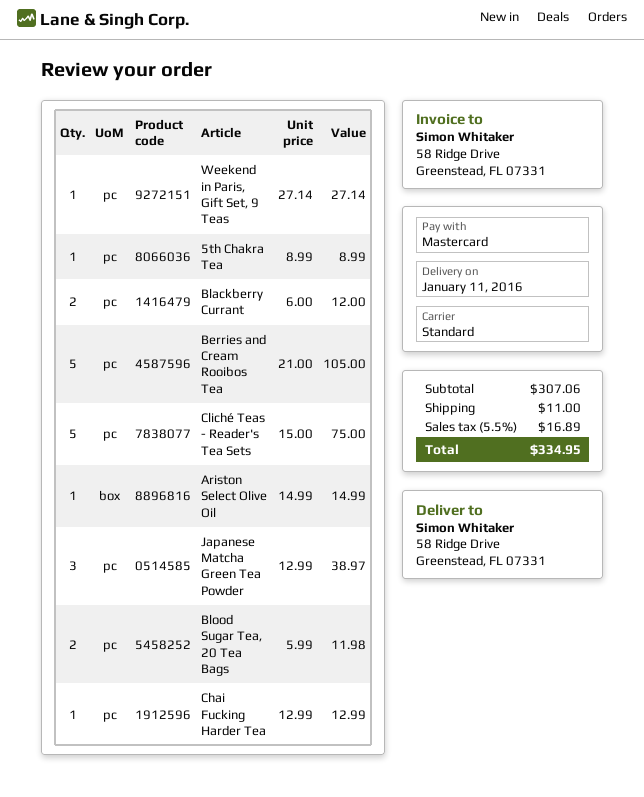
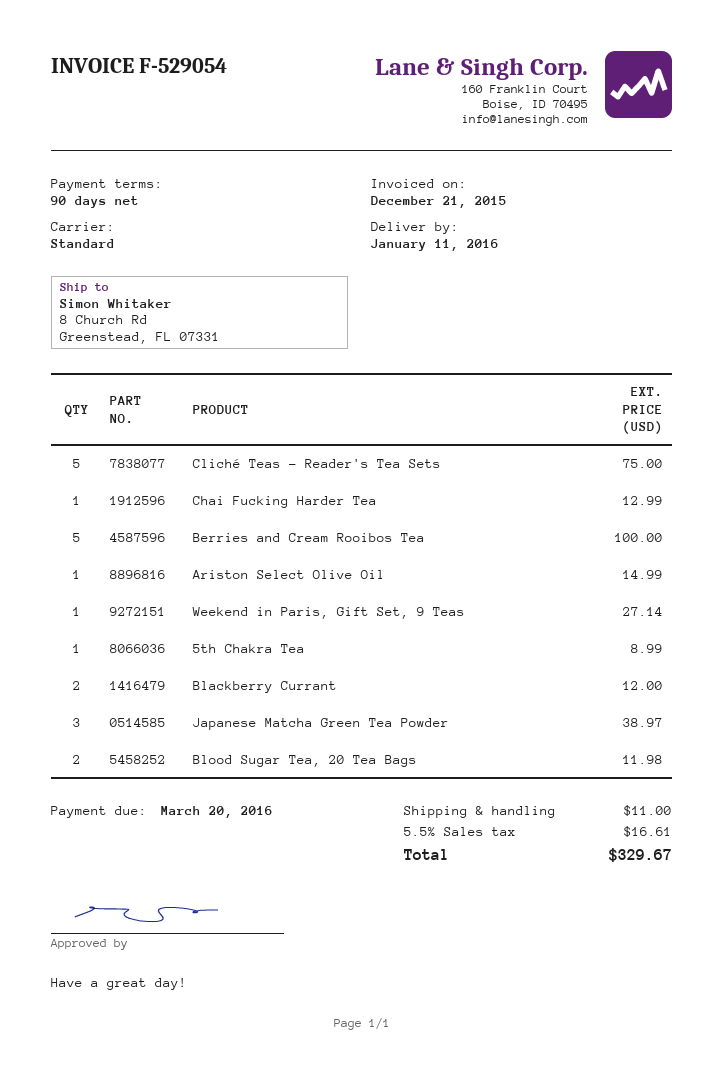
ship to: 58 Ridge Drive, Greenstead, FL 07331 -> 8 Church Rd, Greenstead, FL 07331
Berries and Cream Rooibos Tea: 5 for 105.00 -> 5 for 100.00
tax: 5.5% = 16.89 -> 5.5% = 16.61
total: 334.95 -> 329.67

